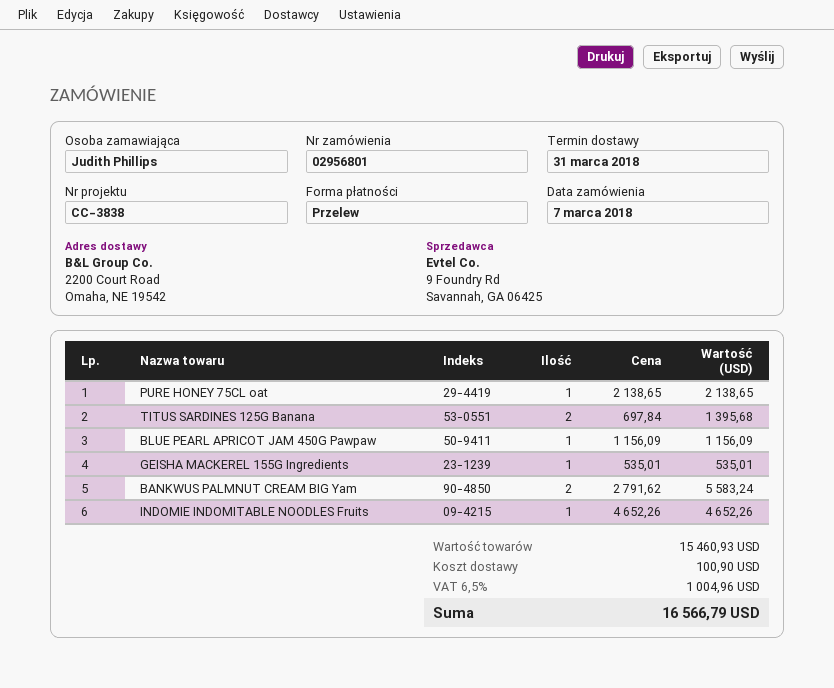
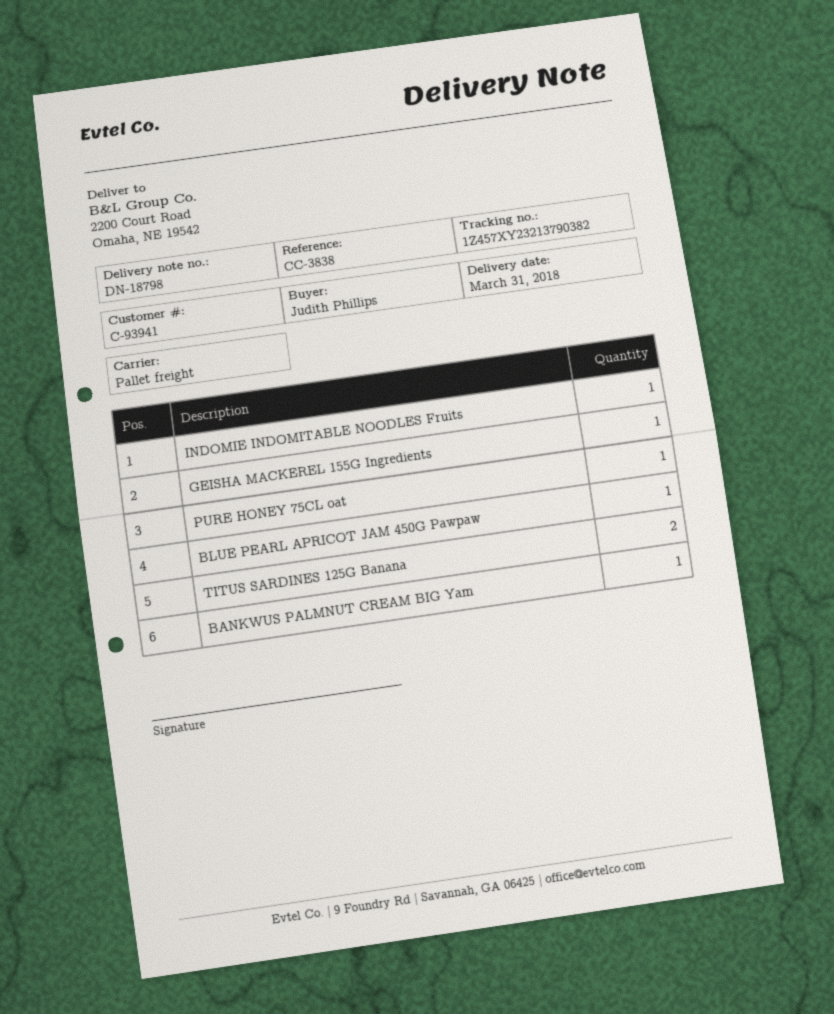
BANKWUS PALMNUT CREAM BIG Yam: 2 -> 1

